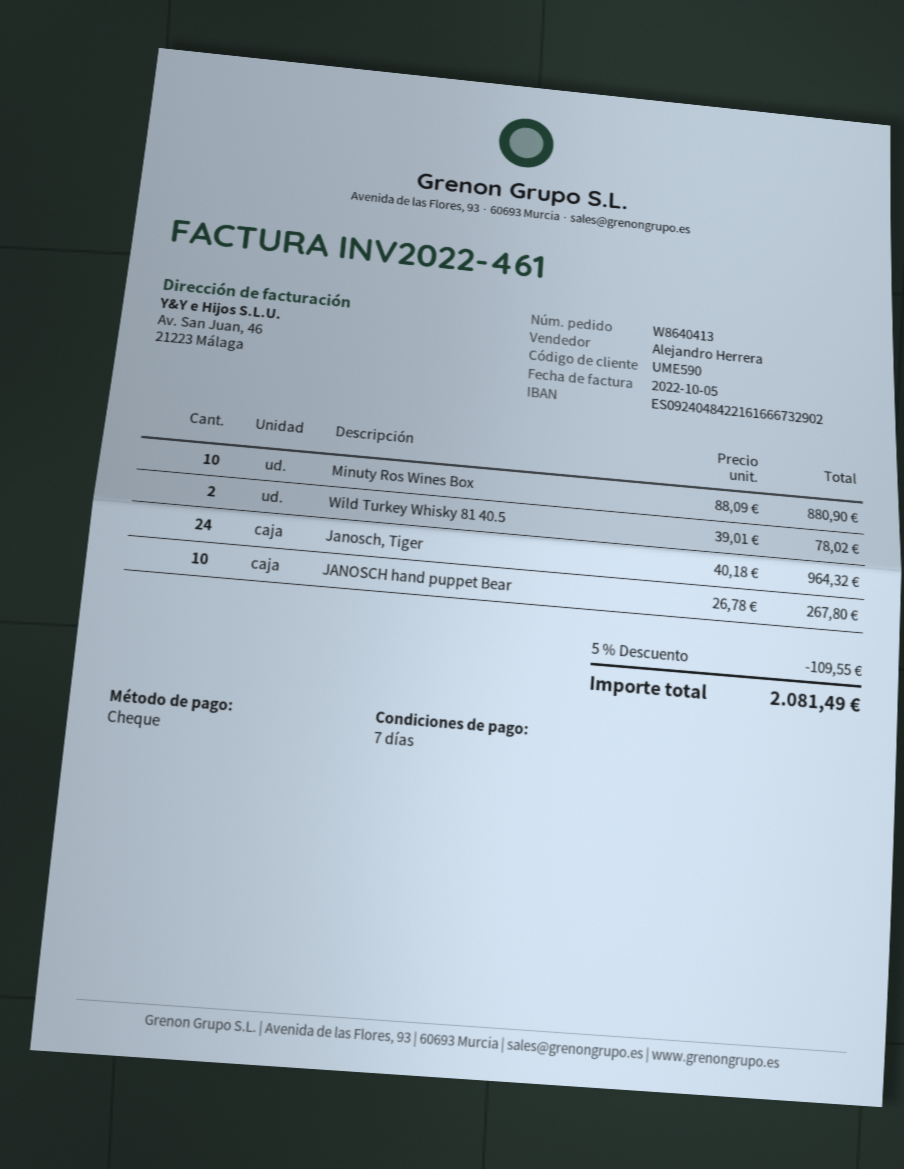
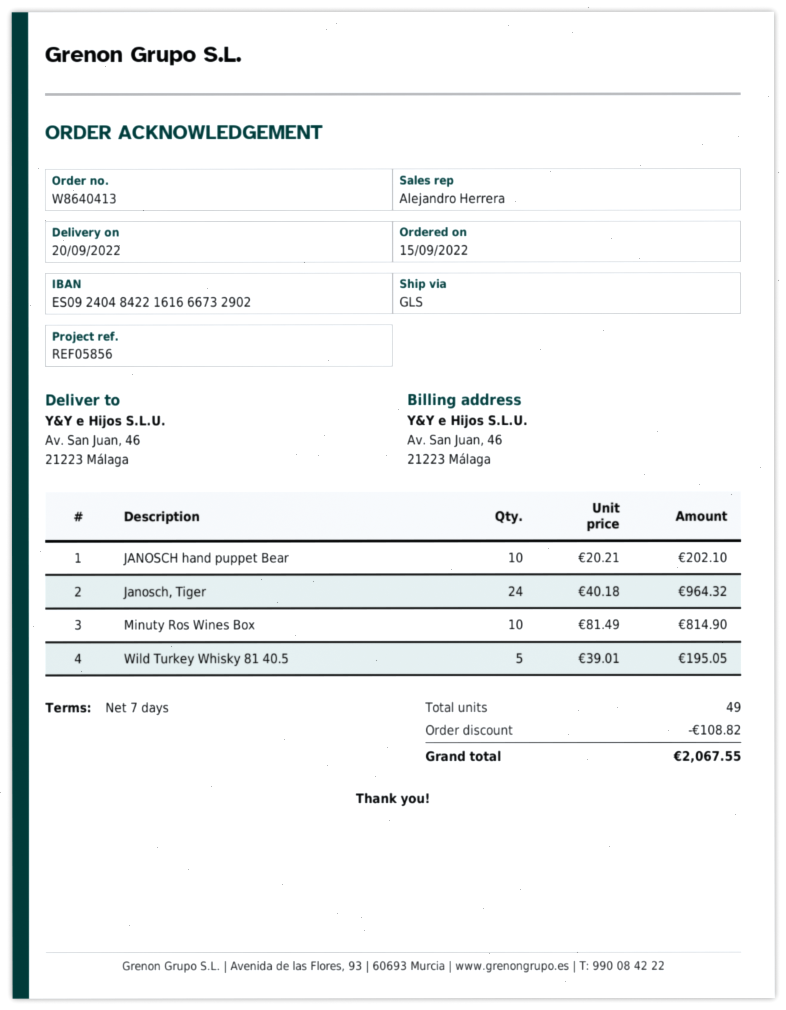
Minuty Ros Wines Box: 10 x 88.09 = 880.90 -> 10 x 81.49 = 814.90
Wild Turkey Whisky 81 40.5: 2 x 39.01 = 78.02 -> 5 x 39.01 = 195.05
JANOSCH hand puppet Bear: 10 x 26.78 = 267.80 -> 10 x 20.21 = 202.10
discount: 109.55 -> 108.82
total: 2081.49 -> 2067.55

